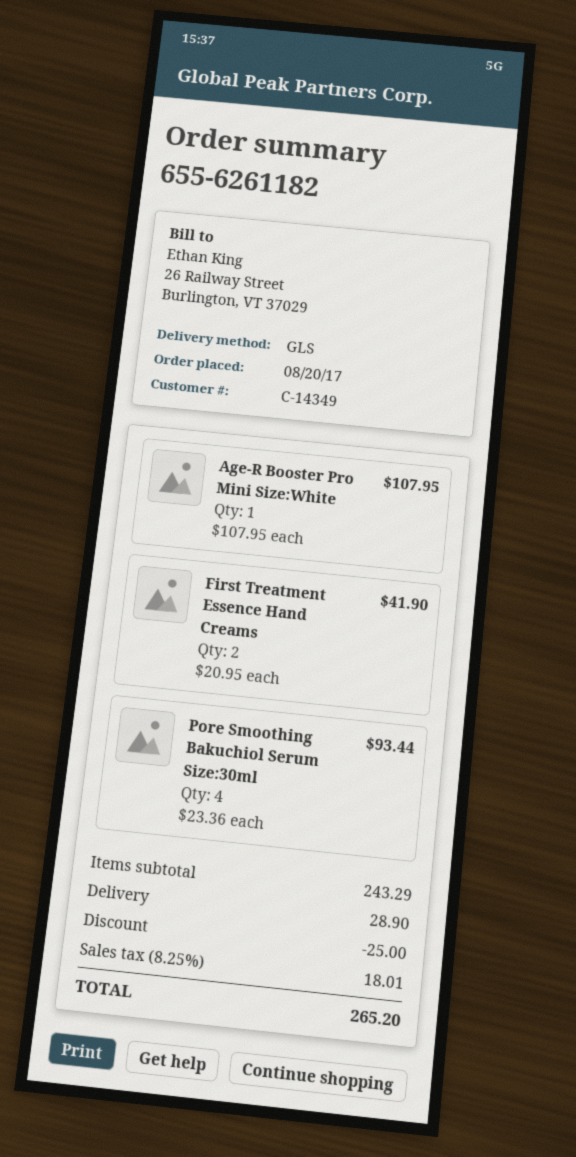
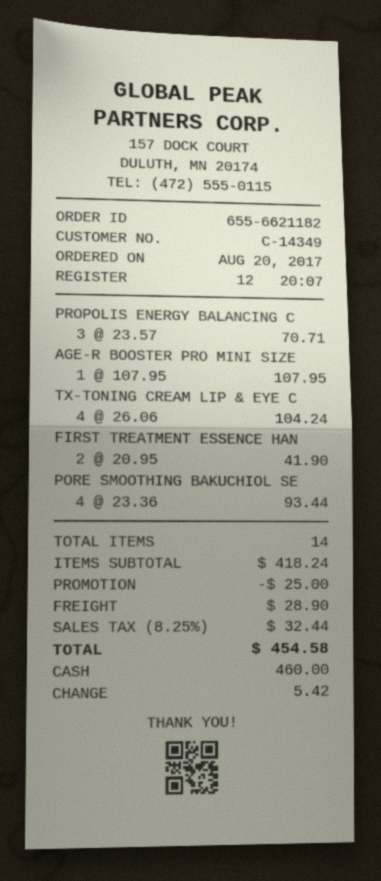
order number: 655-6261182 -> 655-6621182
PROPOLIS ENERGY BALANCING C: none -> 3 x 23.57 = 70.71
TX-TONING CREAM LIP & EYE C: none -> 4 x 26.06 = 104.24
subtotal: 243.29 -> 418.24
tax: 8.25% = 18.01 -> 8.25% = 32.44
total: 265.20 -> 454.58

